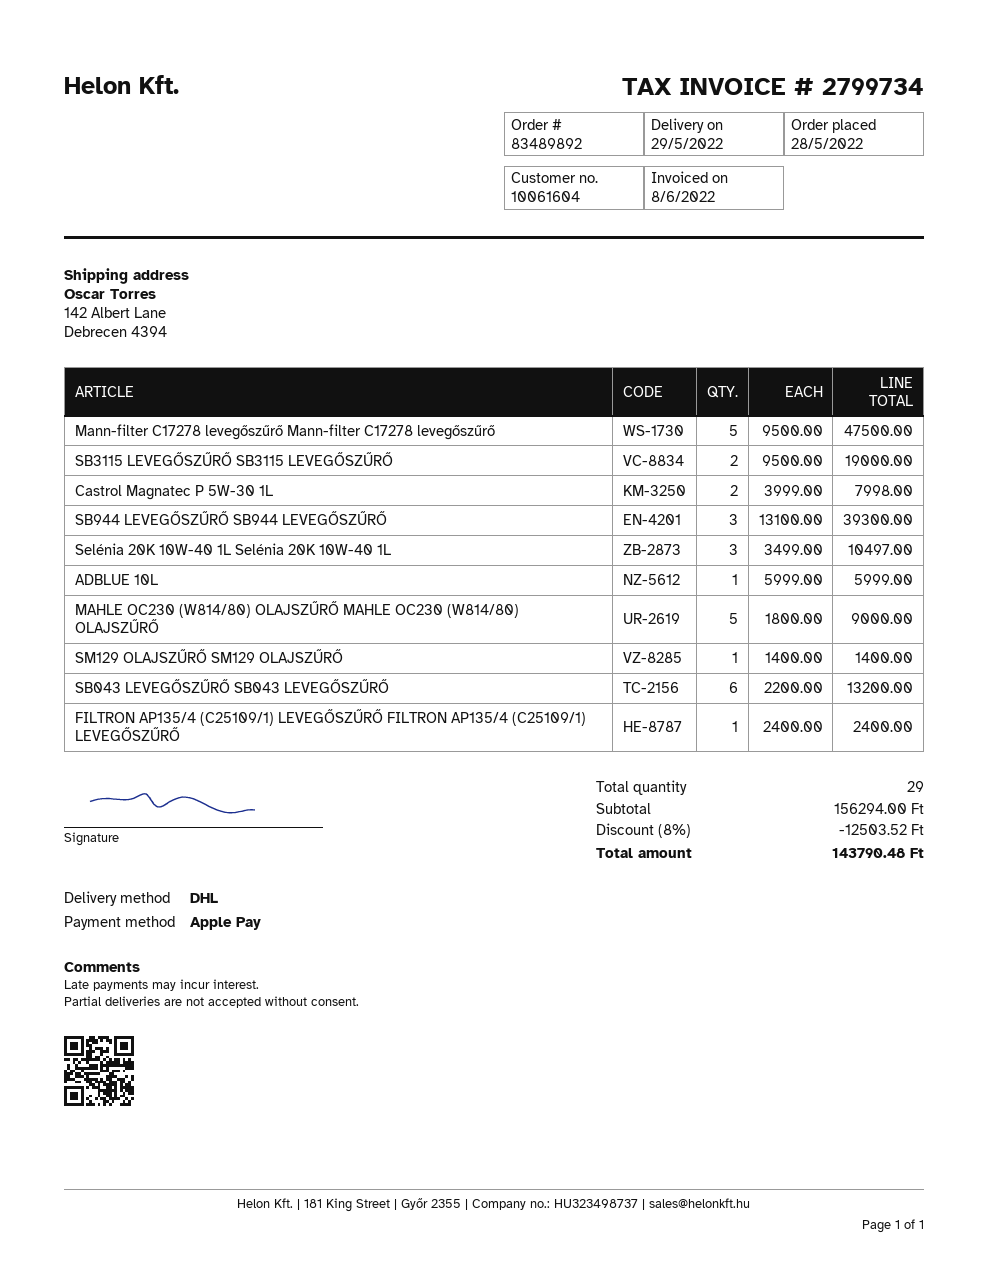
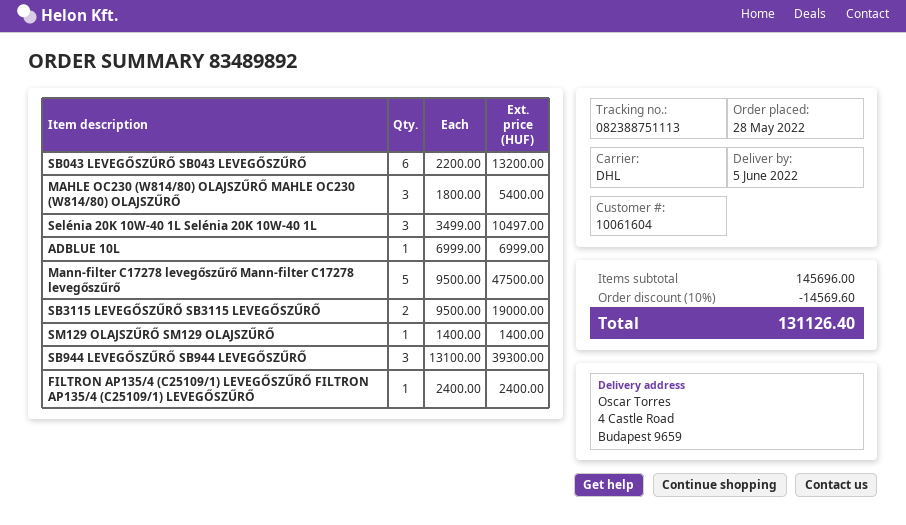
delivery date: 2022-05-29 -> 2022-06-05
ship to: 142 Albert Lane, Debrecen 4394 -> 4 Castle Road, Budapest 9659
Castrol Magnatec P 5W-30 1L: 2 x 3999.00 = 7998.00 -> none
ADBLUE 10L: 1 x 5999.00 = 5999.00 -> 1 x 6999.00 = 6999.00
MAHLE OC230 (W814/80) OLAJSZŰRŐ MAHLE OC230 (W814/80) OLAJSZŰRŐ: 5 x 1800.00 = 9000.00 -> 3 x 1800.00 = 5400.00
subtotal: 156294.00 -> 145696.00
discount: 8% = 12503.52 -> 10% = 14569.60
total: 143790.48 -> 131126.40

